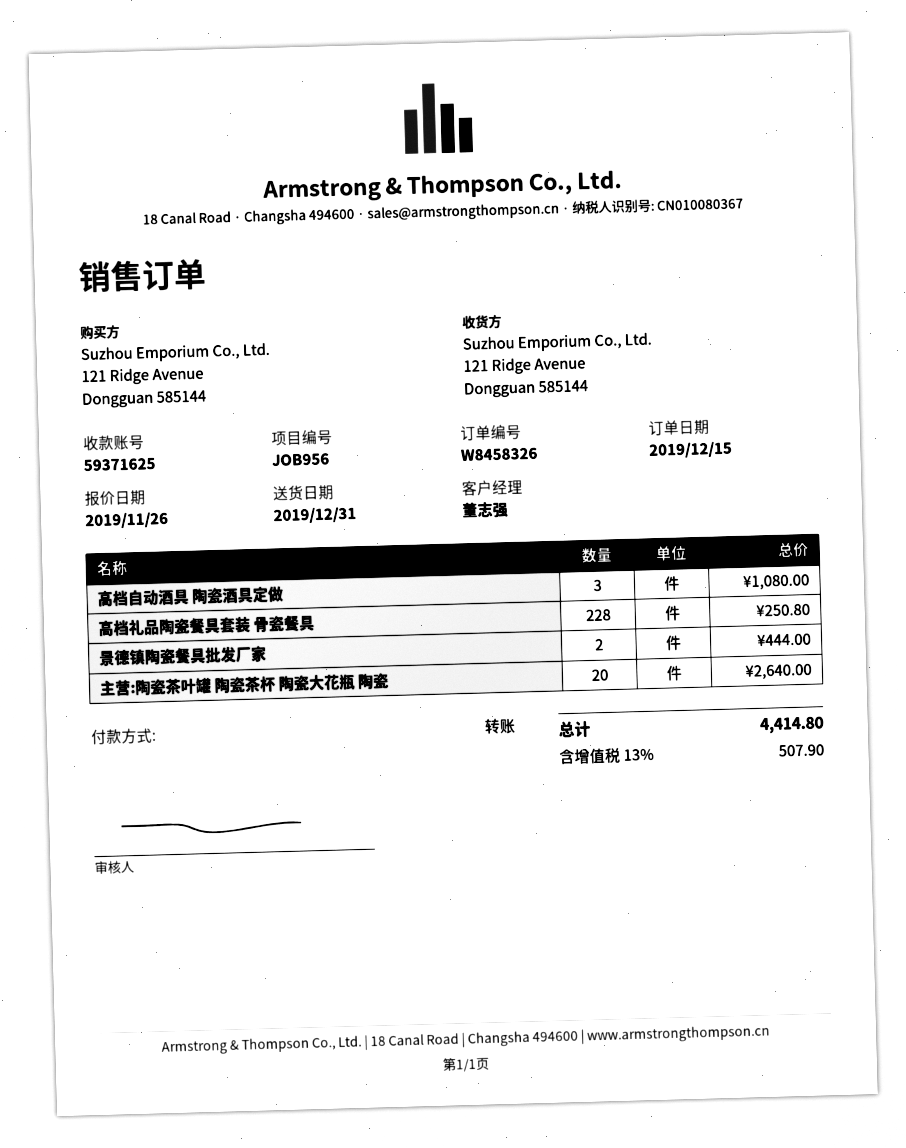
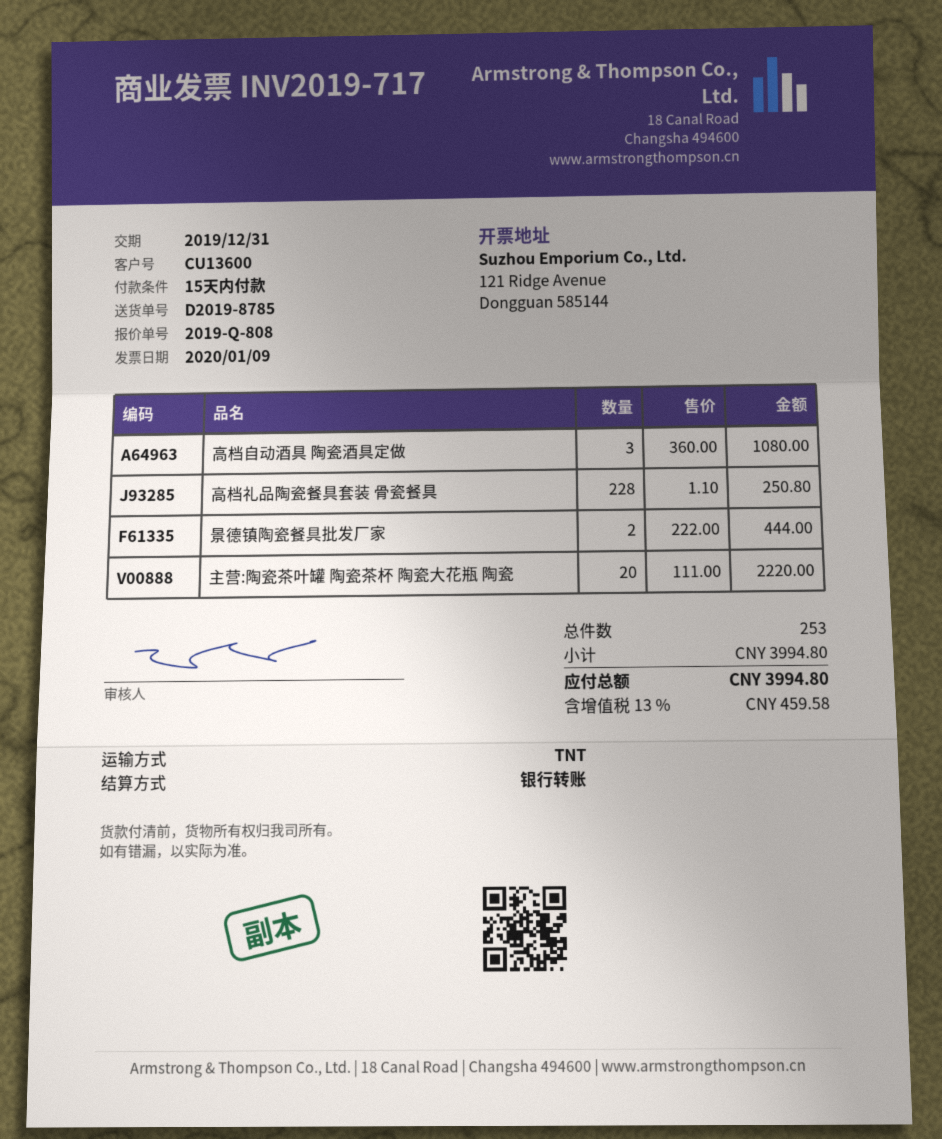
主营:陶瓷茶叶罐 陶瓷茶杯 陶瓷大花瓶 陶瓷: 20 for 2640.00 -> 20 for 2220.00
tax: 13% = 507.90 -> 13% = 459.58
total: 4414.80 -> 3994.80

